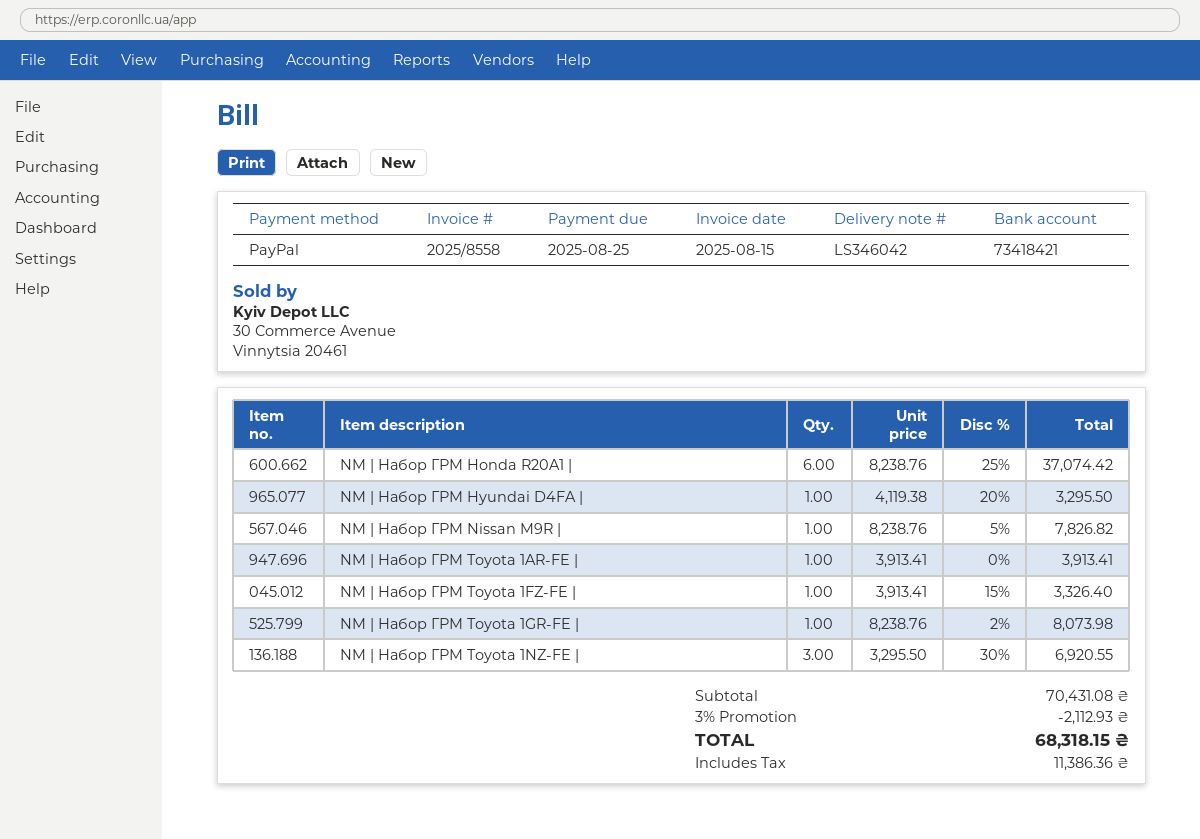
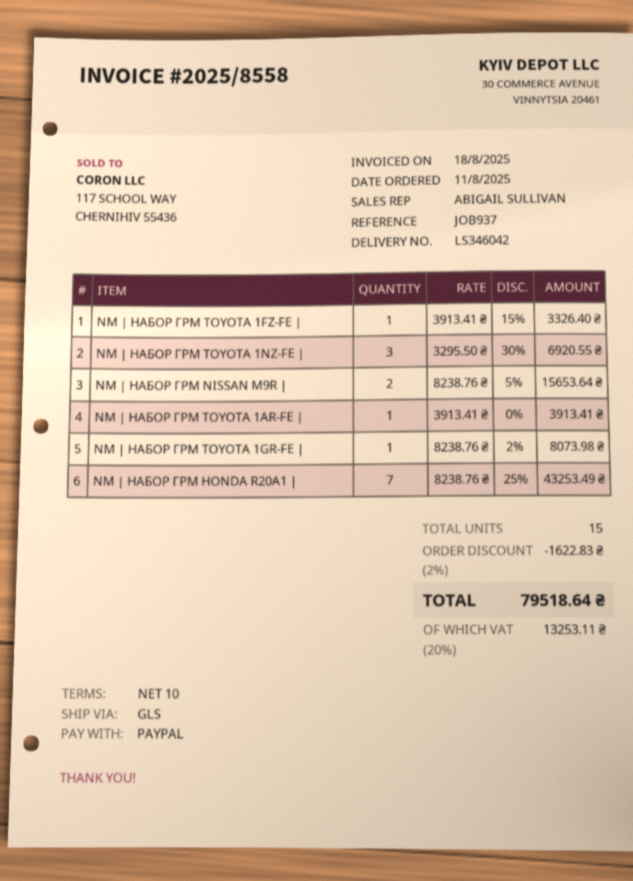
invoice date: 2025-08-15 -> 2025-08-18
NM | Набор ГРМ Honda R20A1 |: 6 x 8238.76 - 25% = 37074.42 -> 7 x 8238.76 - 25% = 43253.49
NM | Набор ГРМ Hyundai D4FA |: 1 x 4119.38 - 20% = 3295.50 -> none
NM | Набор ГРМ Nissan M9R |: 1 x 8238.76 - 5% = 7826.82 -> 2 x 8238.76 - 5% = 15653.64
discount: 3% = 2112.93 -> 2% = 1622.83
tax: 11386.36 -> 13253.11
total: 68318.15 -> 79518.64

